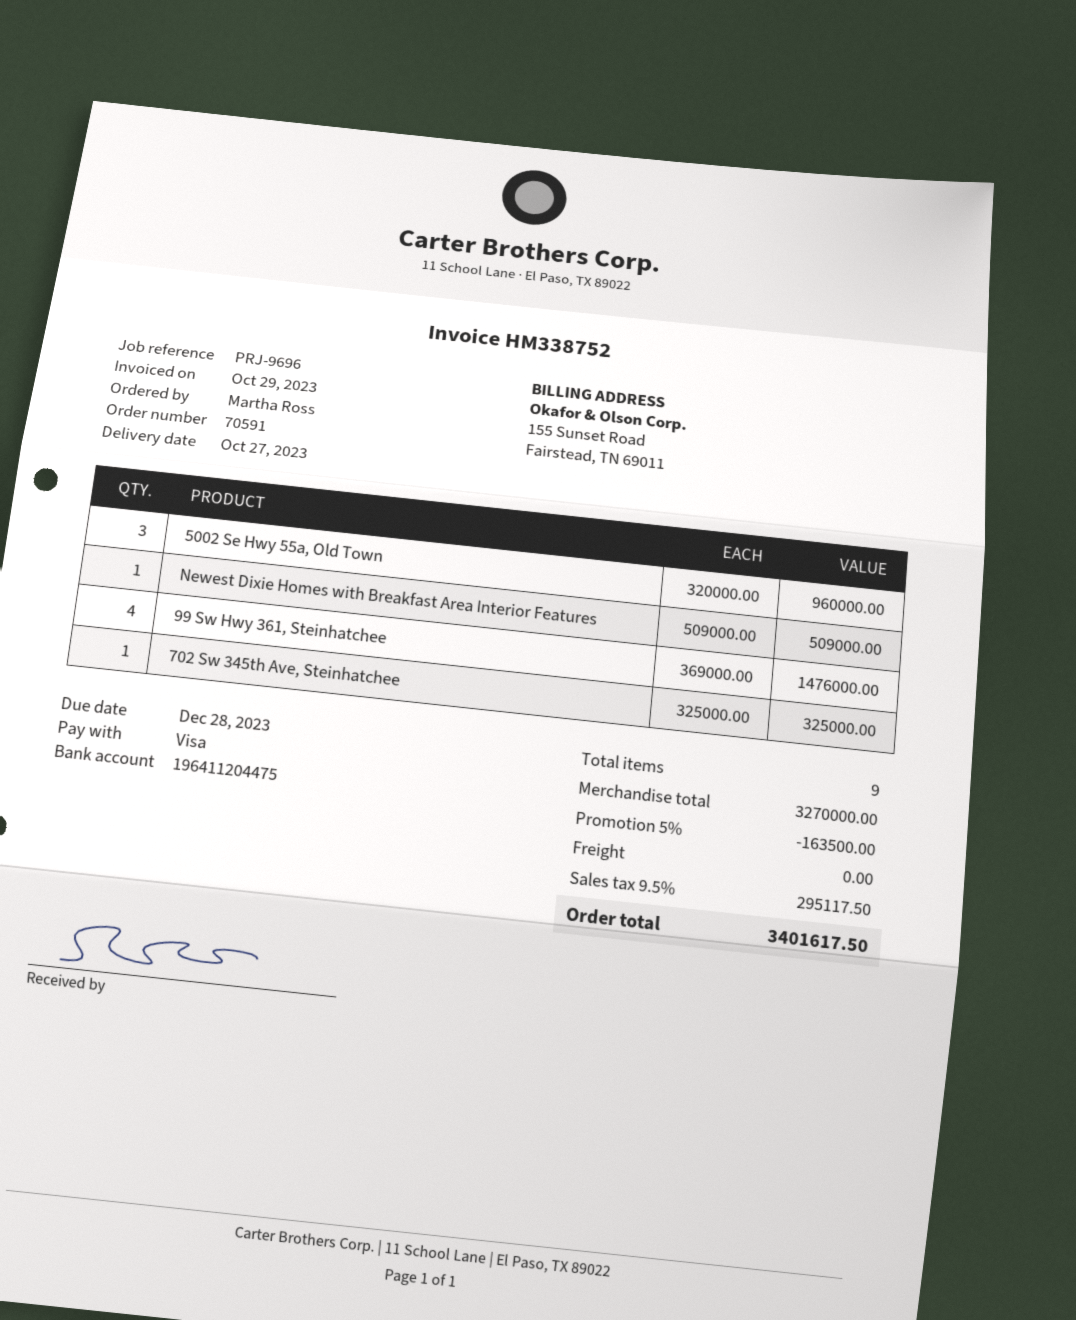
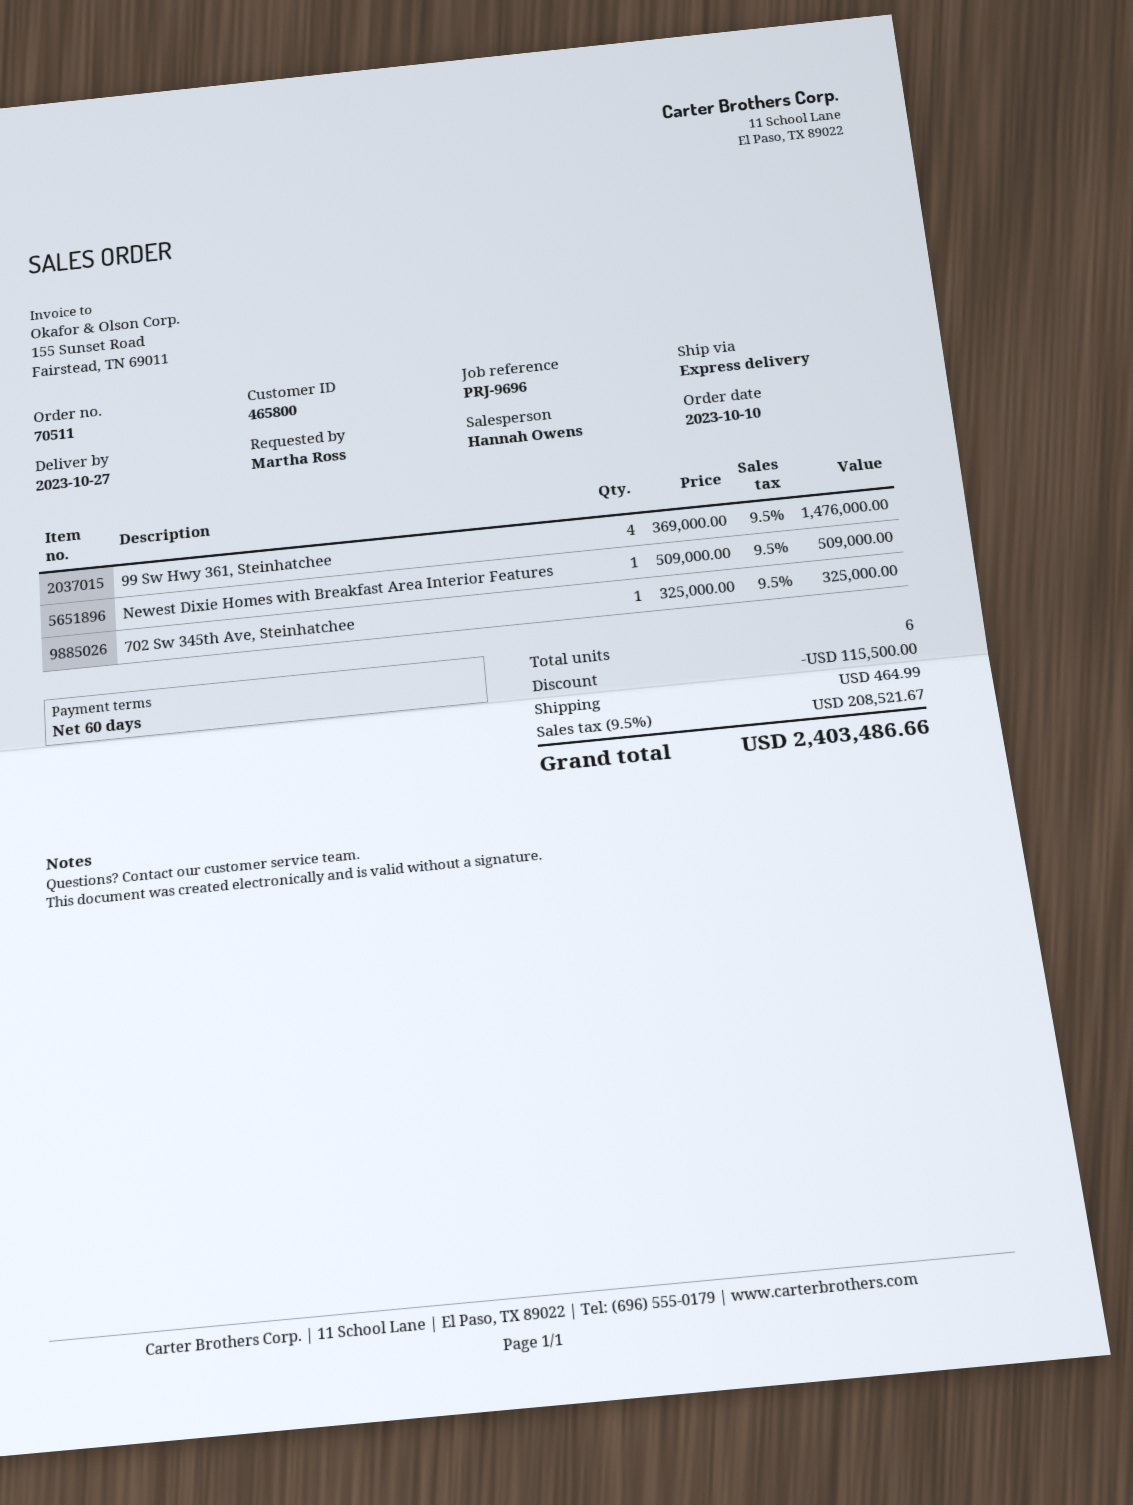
order number: 70591 -> 70511
5002 Se Hwy 55a, Old Town: 3 x 320000.00 = 960000.00 -> none
total quantity: 9 -> 6
discount: 163500.00 -> 115500.00
shipping: 0.00 -> 464.99
tax: 9.5% = 295117.50 -> 9.5% = 208521.67
total: 3401617.50 -> 2403486.66

